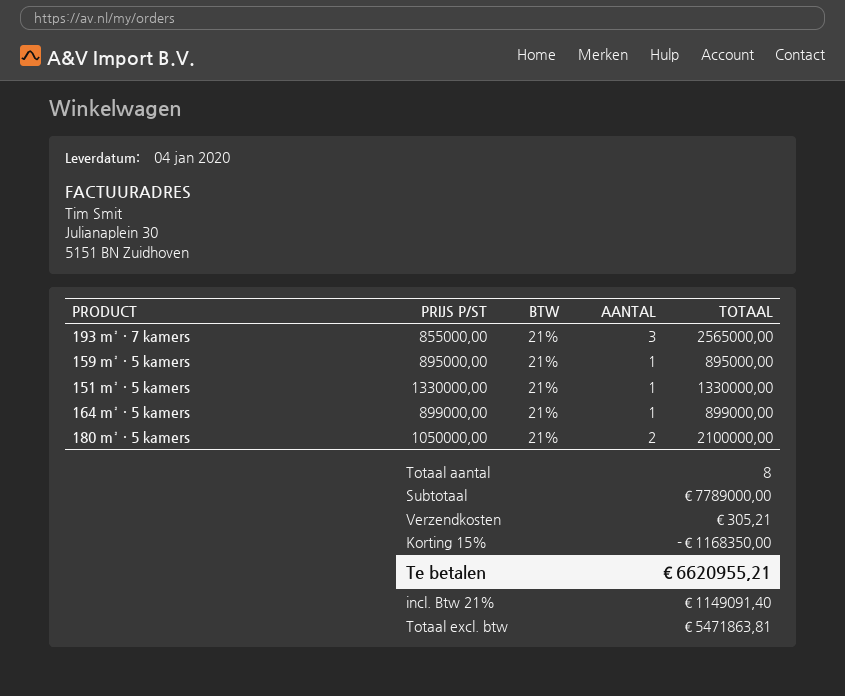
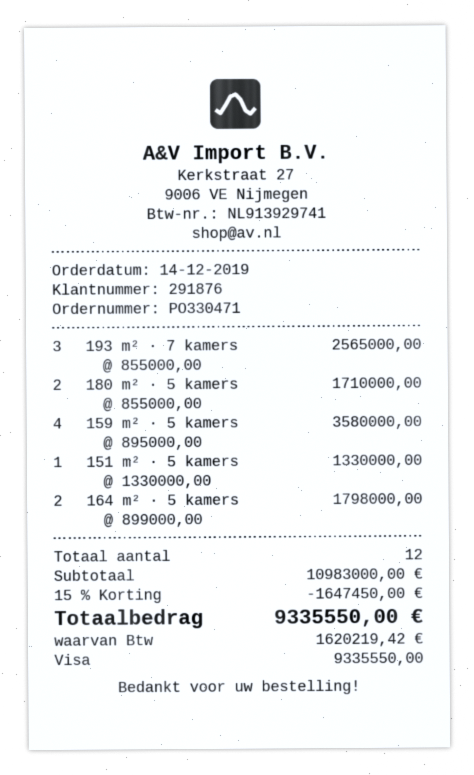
159 m² · 5 kamers: 1 x 895000.00 = 895000.00 -> 4 x 895000.00 = 3580000.00
164 m² · 5 kamers: 1 x 899000.00 = 899000.00 -> 2 x 899000.00 = 1798000.00
180 m² · 5 kamers: 2 x 1050000.00 = 2100000.00 -> 2 x 855000.00 = 1710000.00
total quantity: 8 -> 12
subtotal: 7789000.00 -> 10983000.00
discount: 15% = 1168350.00 -> 15% = 1647450.00
shipping: 305.21 -> none
tax: 1149091.40 -> 1620219.42
total: 6620955.21 -> 9335550.00

